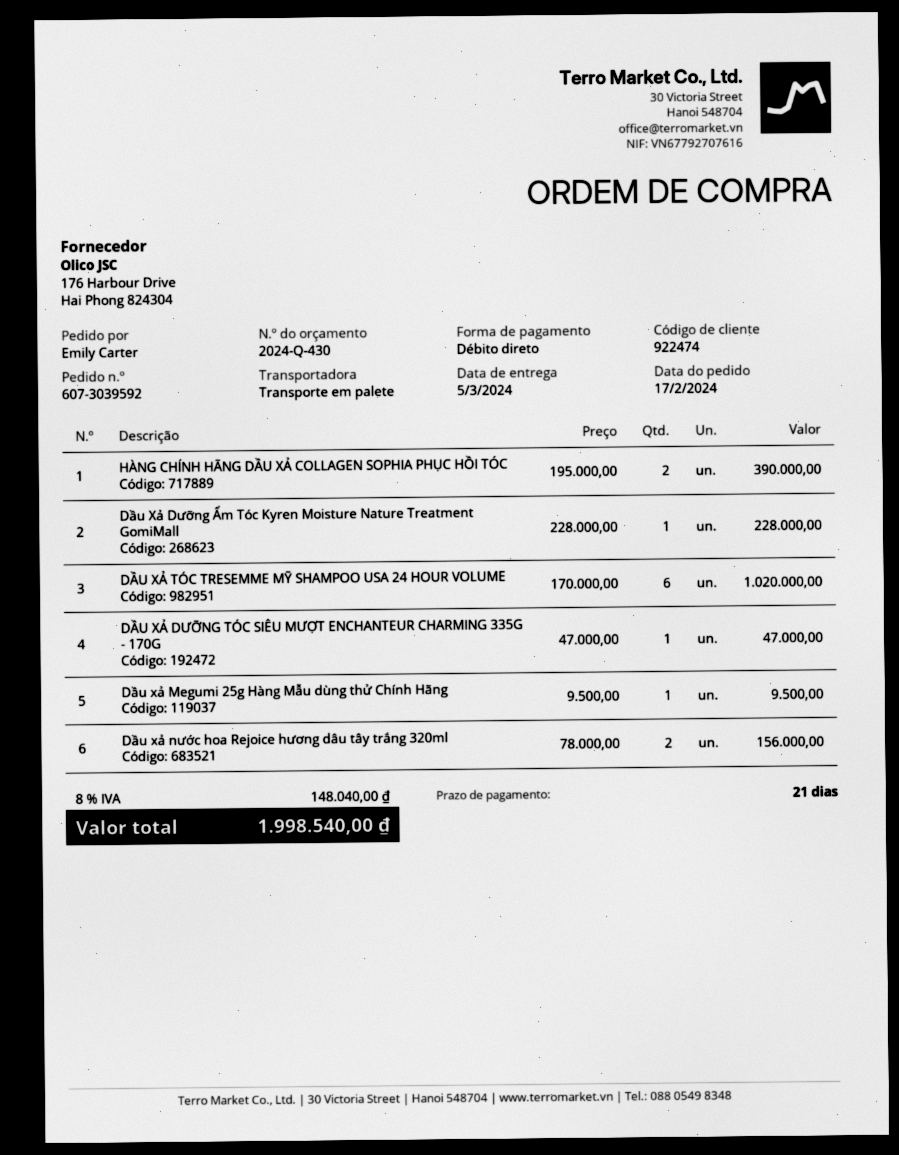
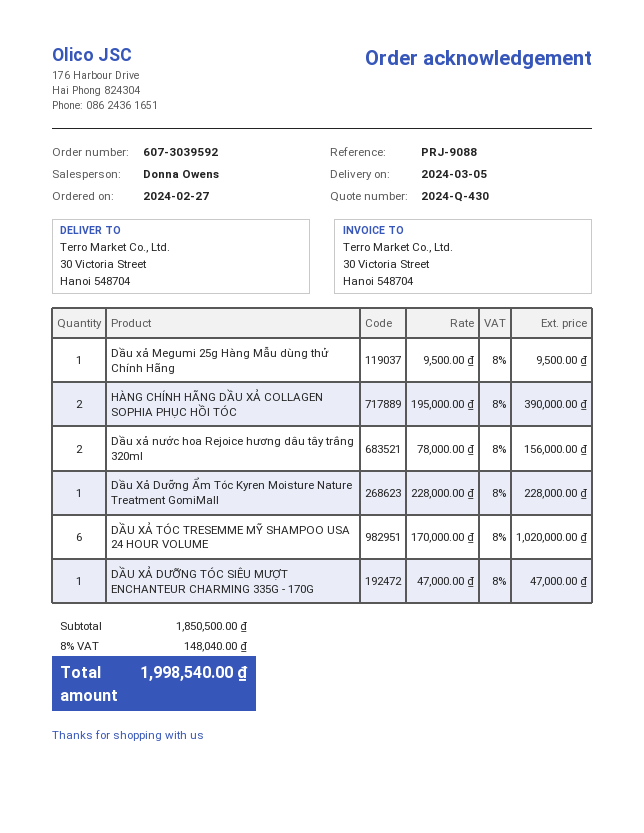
order date: 2024-02-17 -> 2024-02-27

